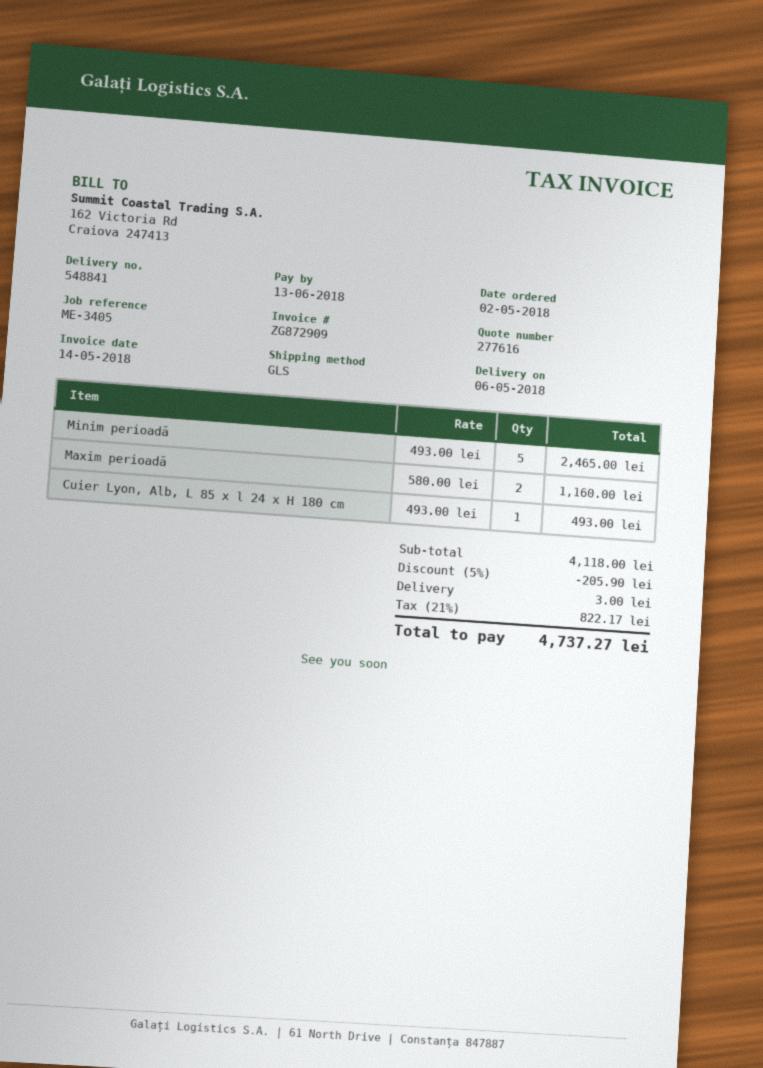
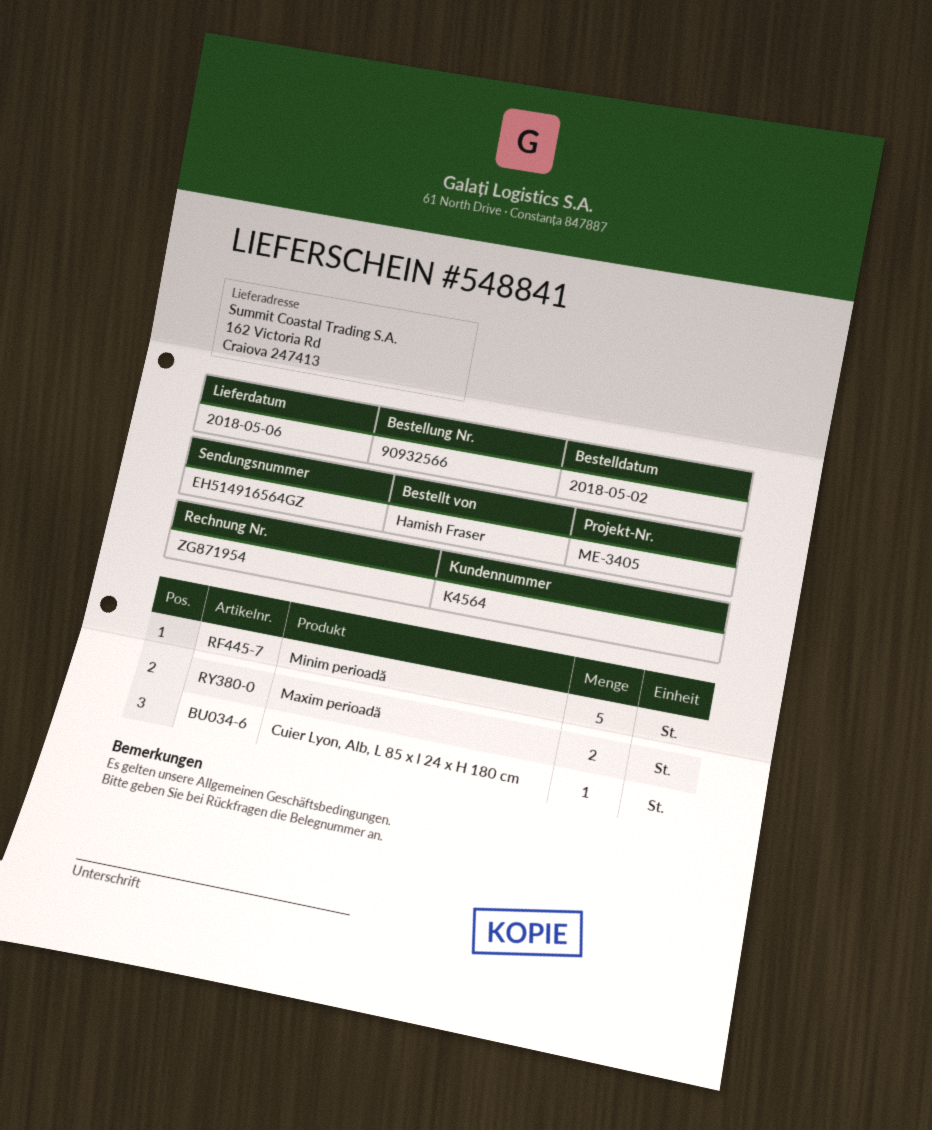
invoice number: ZG872909 -> ZG871954

